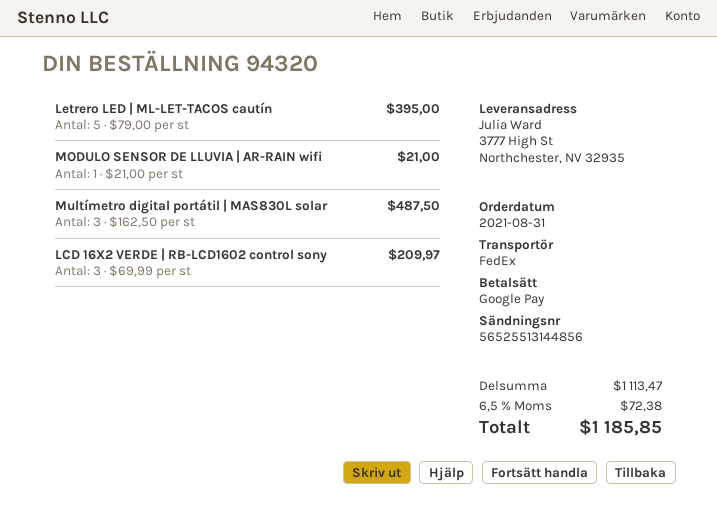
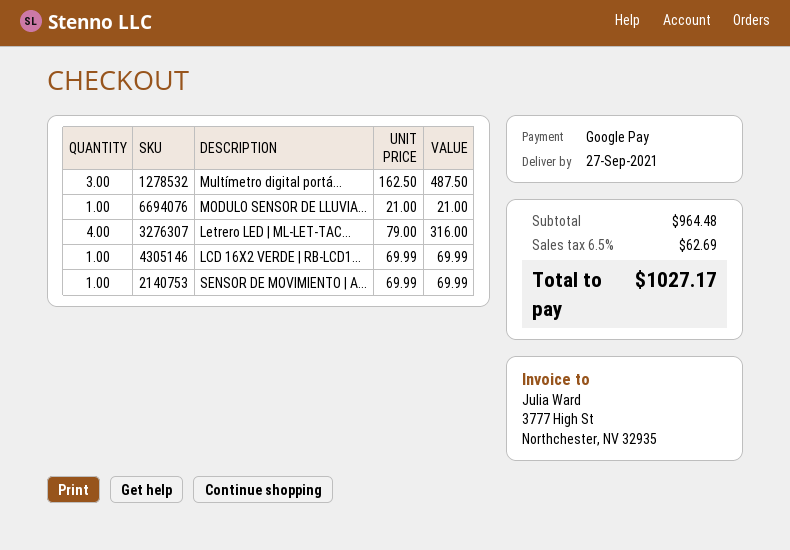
Letrero LED | ML-LET-TACOS cautín: 5 x 79.00 = 395.00 -> 4 x 79.00 = 316.00
LCD 16X2 VERDE | RB-LCD1602 control sony: 3 x 69.99 = 209.97 -> 1 x 69.99 = 69.99
SENSOR DE MOVIMIENTO | A...: none -> 1 x 69.99 = 69.99
subtotal: 1113.47 -> 964.48
tax: 6.5% = 72.38 -> 6.5% = 62.69
total: 1185.85 -> 1027.17

